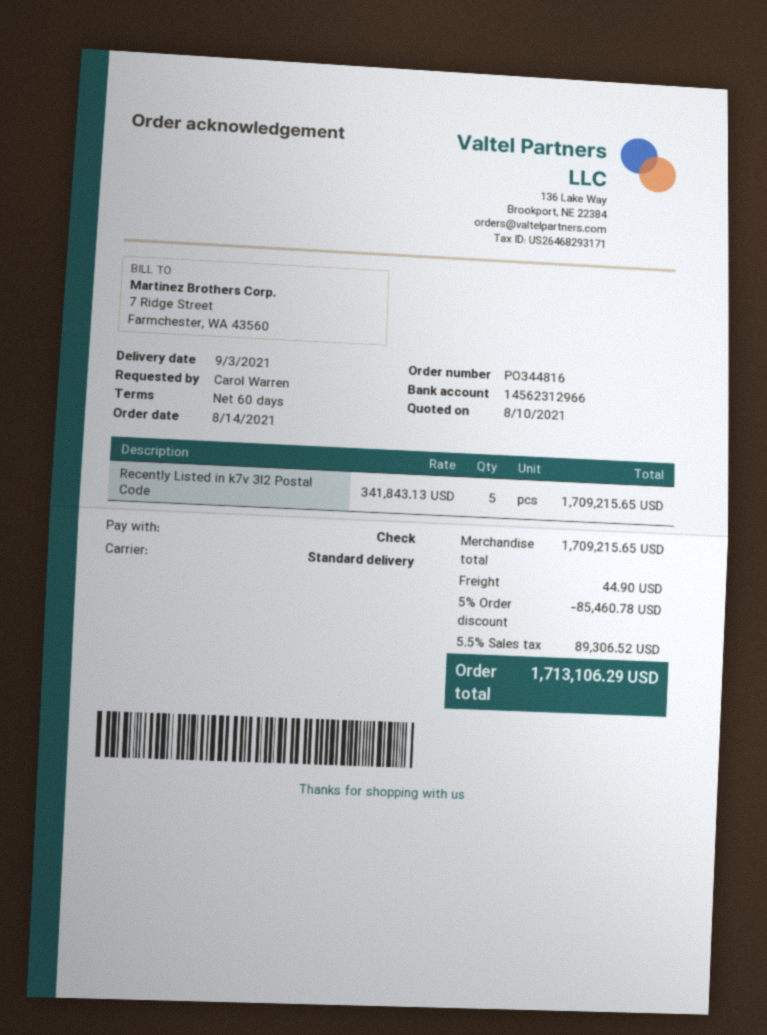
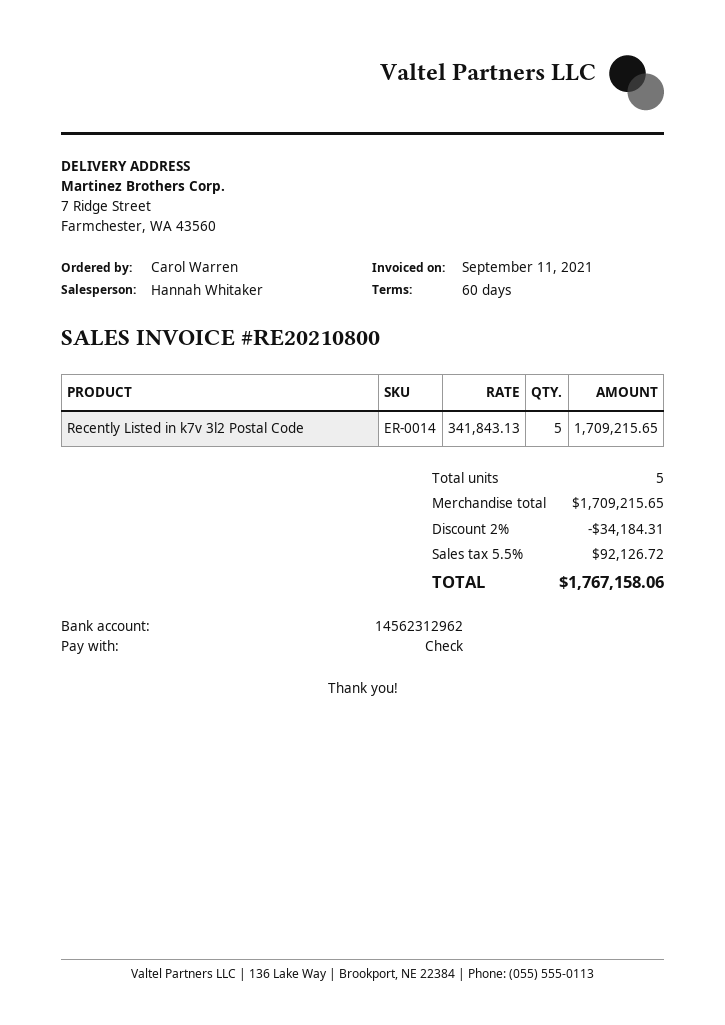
bank account: 14562312966 -> 14562312962
discount: 5% = 85460.78 -> 2% = 34184.31
shipping: 44.90 -> none
tax: 5.5% = 89306.52 -> 5.5% = 92126.72
total: 1713106.29 -> 1767158.06

